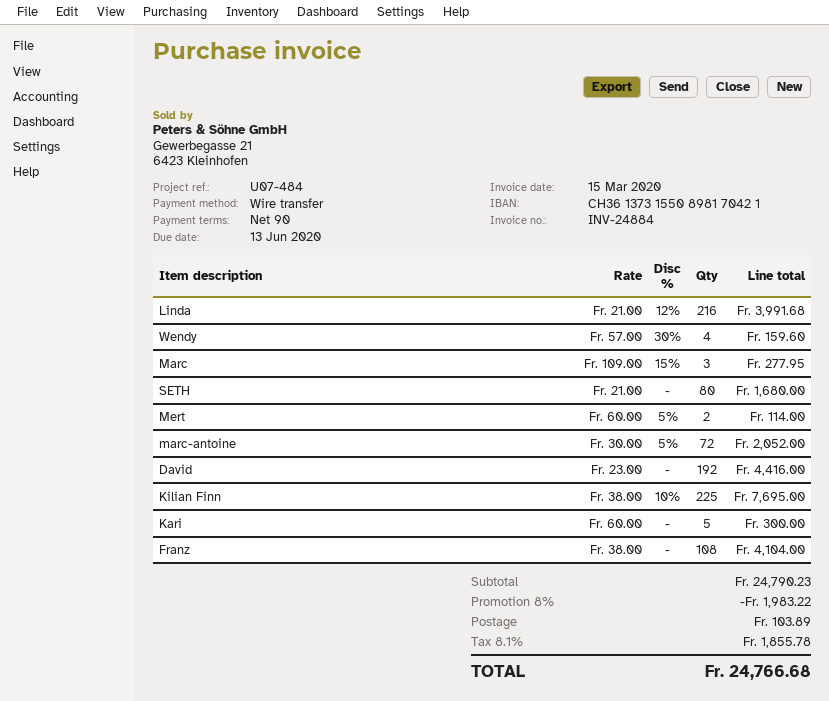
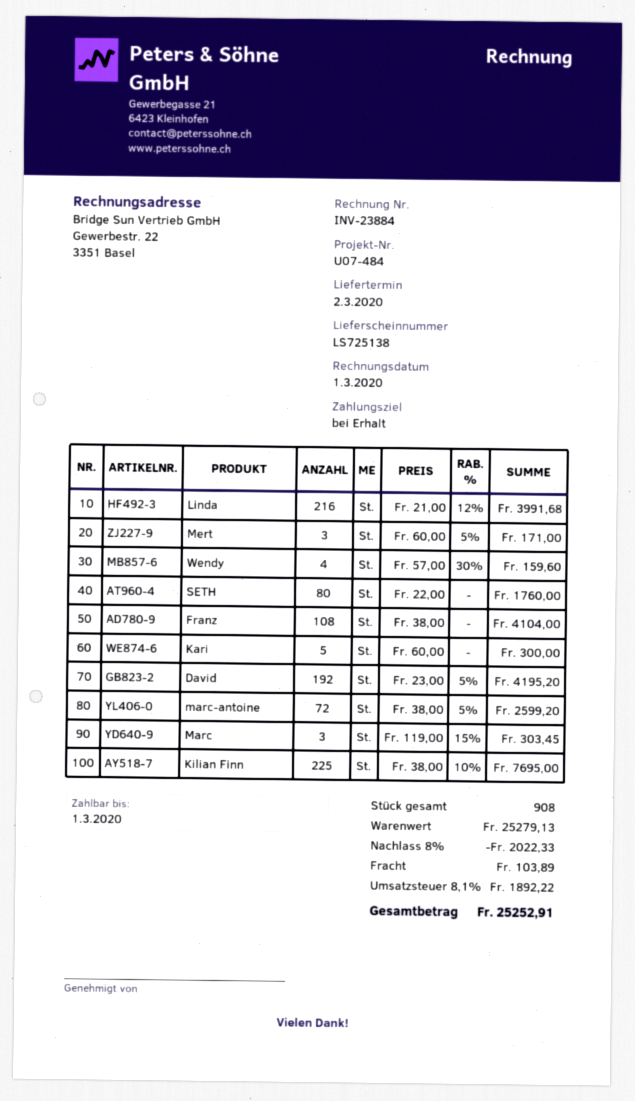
invoice number: INV-24884 -> INV-23884
invoice date: 2020-03-15 -> 2020-03-01
payment terms: 90 days -> on receipt
due date: 2020-06-13 -> 2020-03-01
Marc: 3 x 109.00 - 15% = 277.95 -> 3 x 119.00 - 15% = 303.45
SETH: 80 x 21.00 = 1680.00 -> 80 x 22.00 = 1760.00
Mert: 2 x 60.00 - 5% = 114.00 -> 3 x 60.00 - 5% = 171.00
marc-antoine: 72 x 30.00 - 5% = 2052.00 -> 72 x 38.00 - 5% = 2599.20
David: 192 x 23.00 = 4416.00 -> 192 x 23.00 - 5% = 4195.20
subtotal: 24790.23 -> 25279.13
discount: 8% = 1983.22 -> 8% = 2022.33
tax: 8.1% = 1855.78 -> 8.1% = 1892.22
total: 24766.68 -> 25252.91

